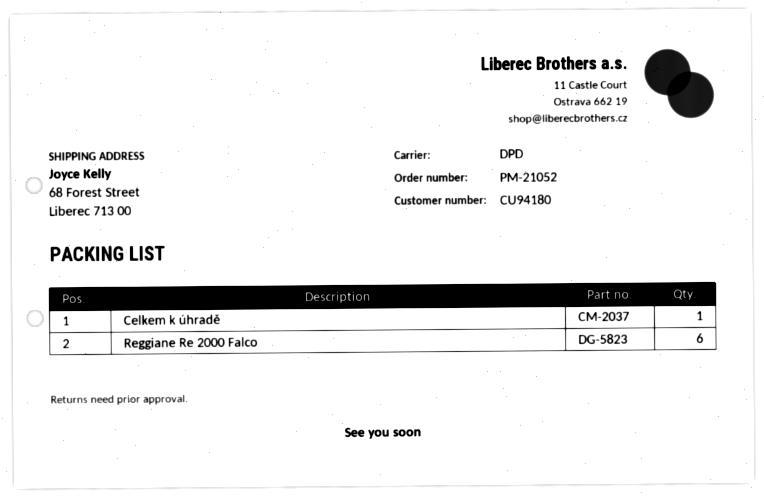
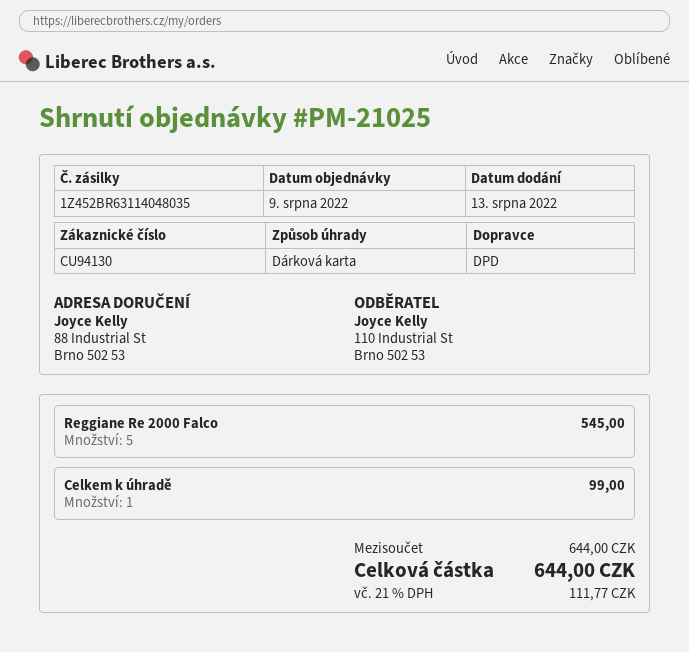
order number: PM-21052 -> PM-21025
customer number: CU94180 -> CU94130
ship to: 68 Forest Street, Liberec 713 00 -> 88 Industrial St, Brno 502 53
Reggiane Re 2000 Falco: 6 -> 5

